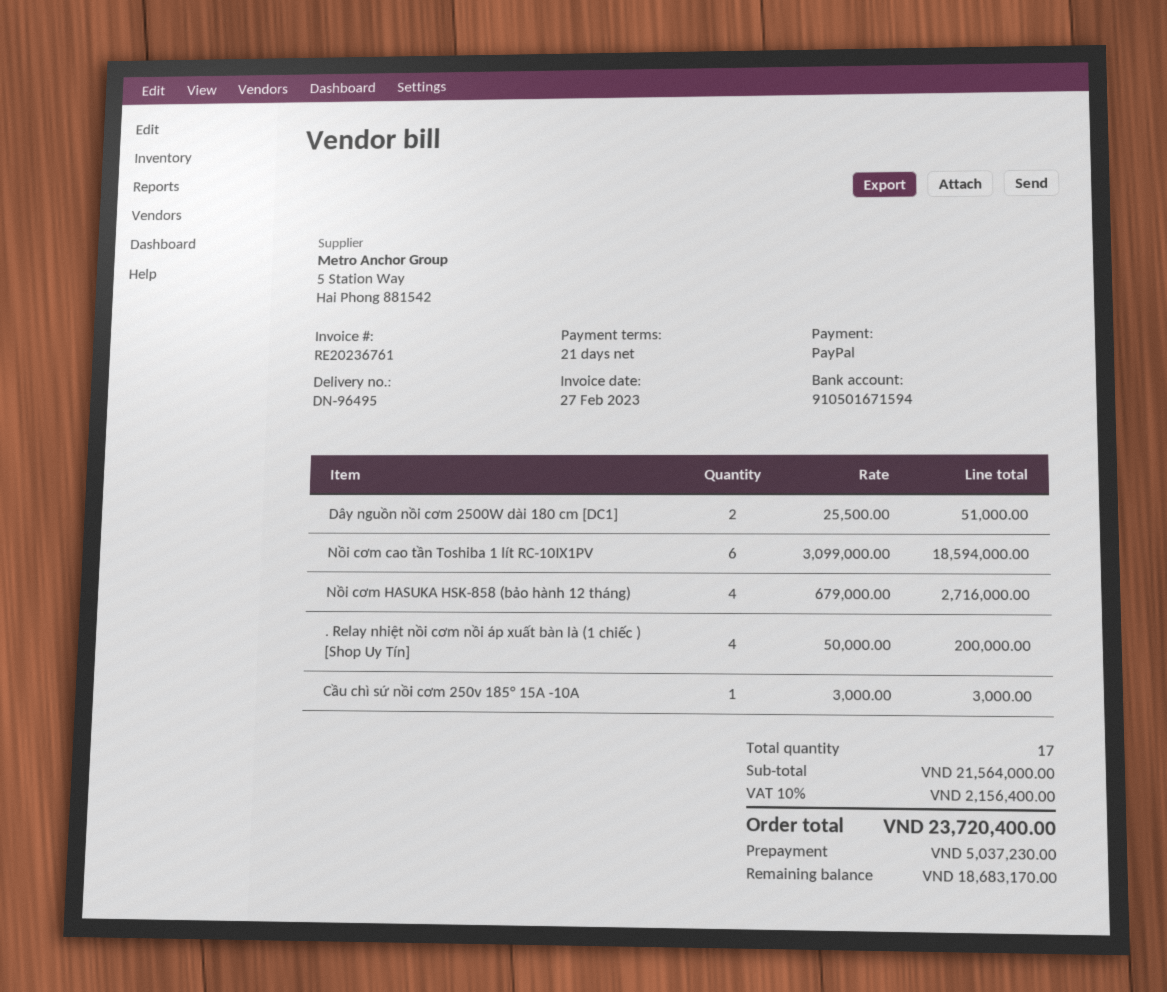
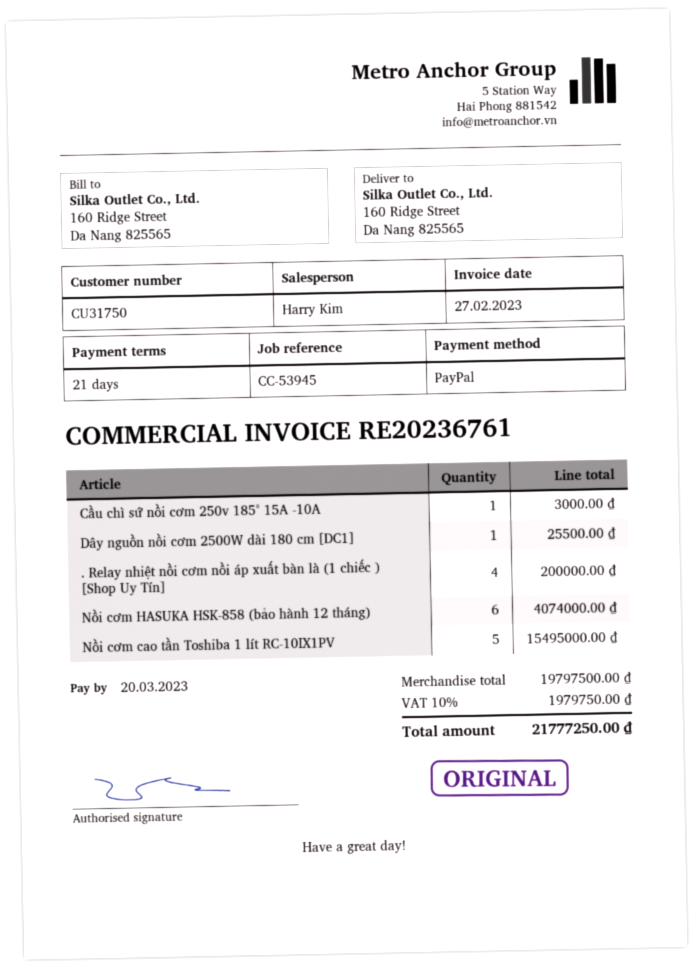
Dây nguồn nồi cơm 2500W dài 180 cm [DC1]: 2 for 51000.00 -> 1 for 25500.00
Nồi cơm cao tần Toshiba 1 lít RC-10IX1PV: 6 for 18594000.00 -> 5 for 15495000.00
Nồi cơm HASUKA HSK-858 (bảo hành 12 tháng): 4 for 2716000.00 -> 6 for 4074000.00
subtotal: 21564000.00 -> 19797500.00
tax: 10% = 2156400.00 -> 10% = 1979750.00
total: 23720400.00 -> 21777250.00

